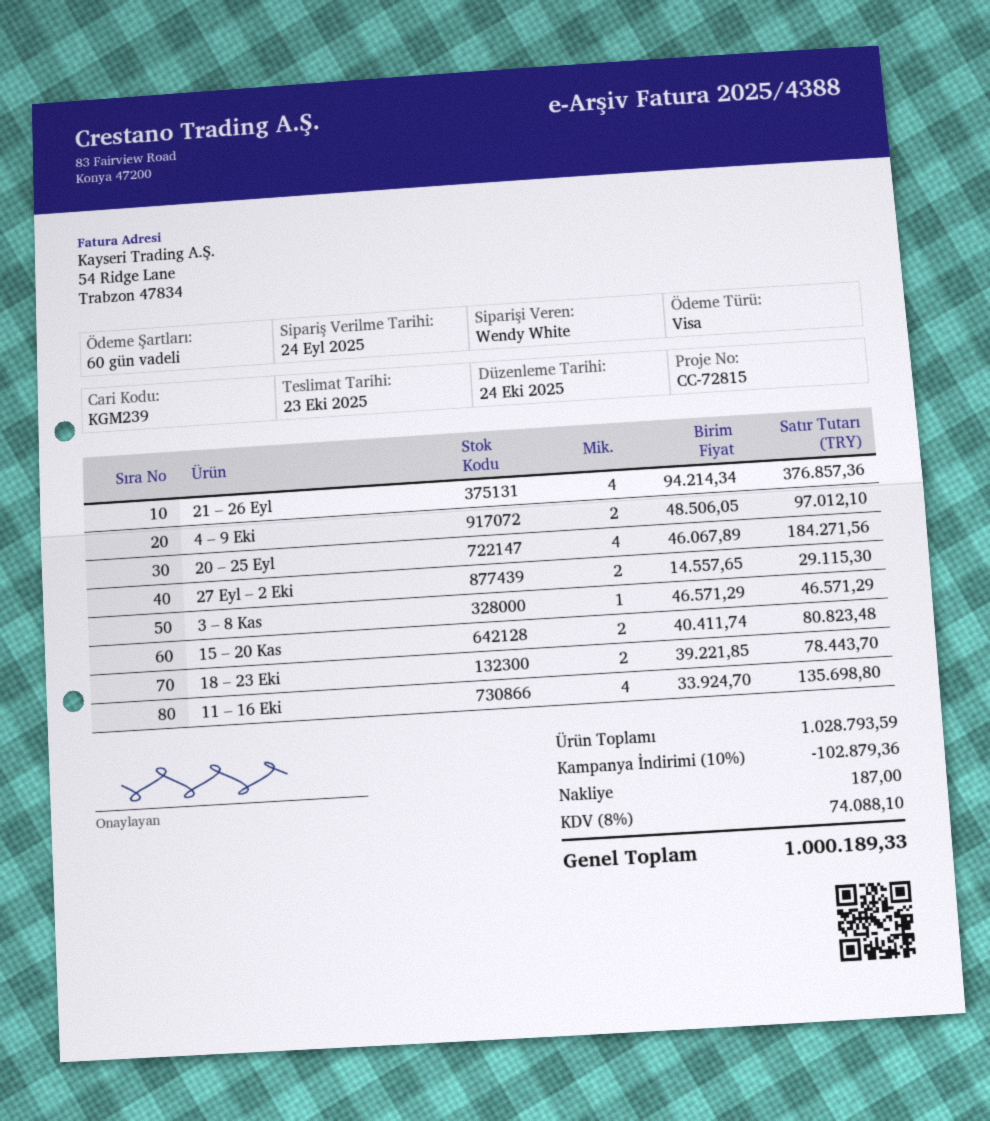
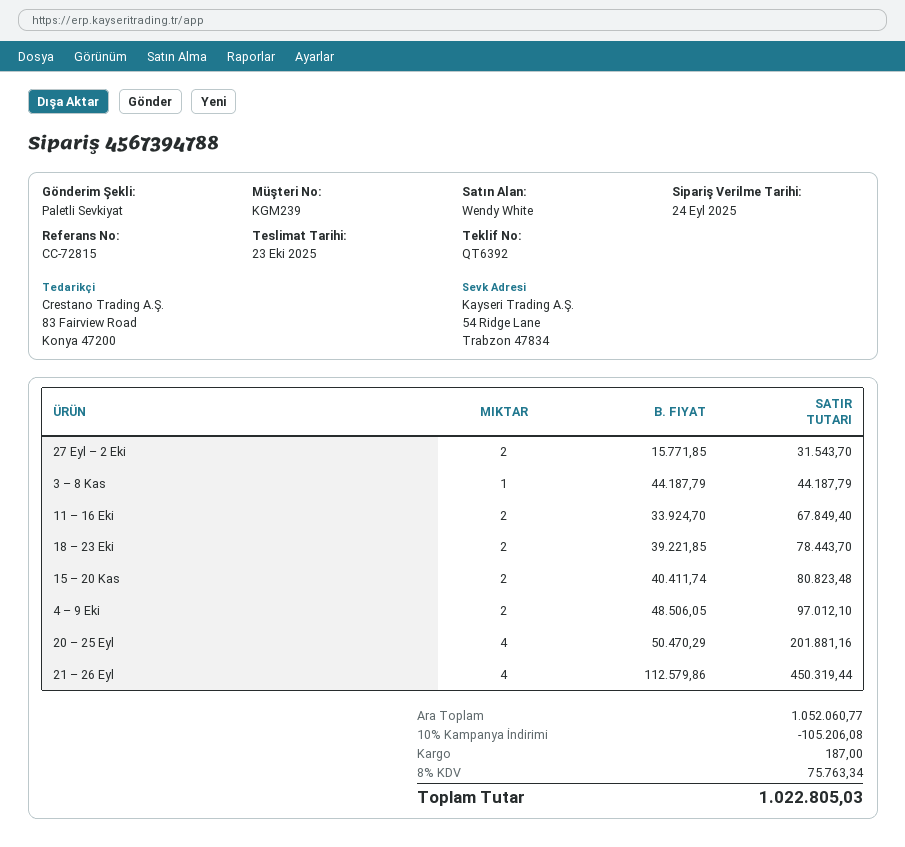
21 – 26 Eyl: 4 x 94214.34 = 376857.36 -> 4 x 112579.86 = 450319.44
20 – 25 Eyl: 4 x 46067.89 = 184271.56 -> 4 x 50470.29 = 201881.16
27 Eyl – 2 Eki: 2 x 14557.65 = 29115.30 -> 2 x 15771.85 = 31543.70
3 – 8 Kas: 1 x 46571.29 = 46571.29 -> 1 x 44187.79 = 44187.79
11 – 16 Eki: 4 x 33924.70 = 135698.80 -> 2 x 33924.70 = 67849.40
subtotal: 1028793.59 -> 1052060.77
discount: 10% = 102879.36 -> 10% = 105206.08
tax: 8% = 74088.10 -> 8% = 75763.34
total: 1000189.33 -> 1022805.03

